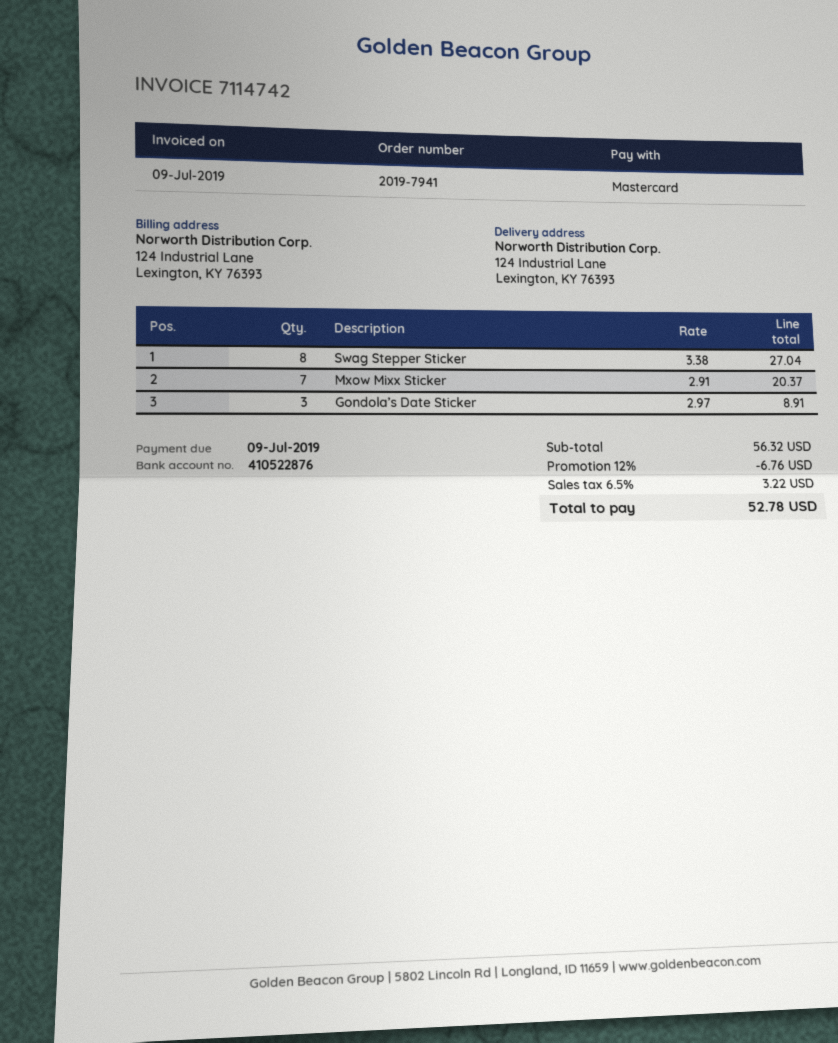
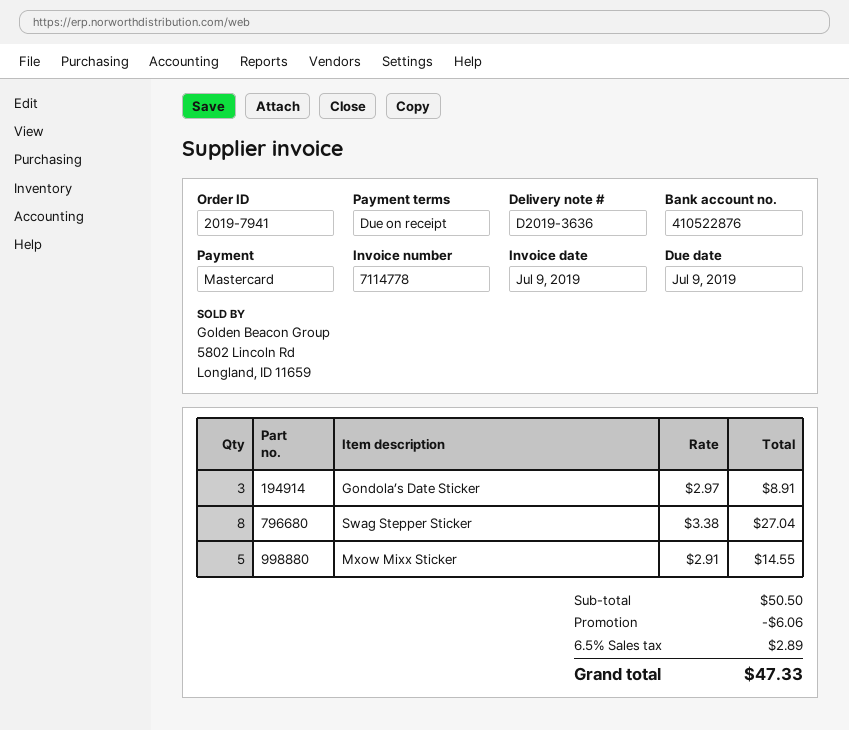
invoice number: 7114742 -> 7114778
Mxow Mixx Sticker: 7 x 2.91 = 20.37 -> 5 x 2.91 = 14.55
subtotal: 56.32 -> 50.50
discount: 6.76 -> 6.06
tax: 6.5% = 3.22 -> 6.5% = 2.89
total: 52.78 -> 47.33

